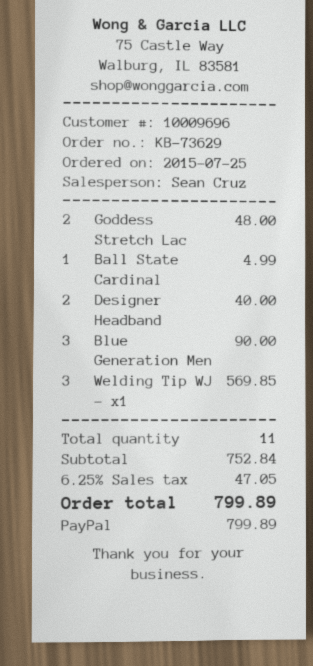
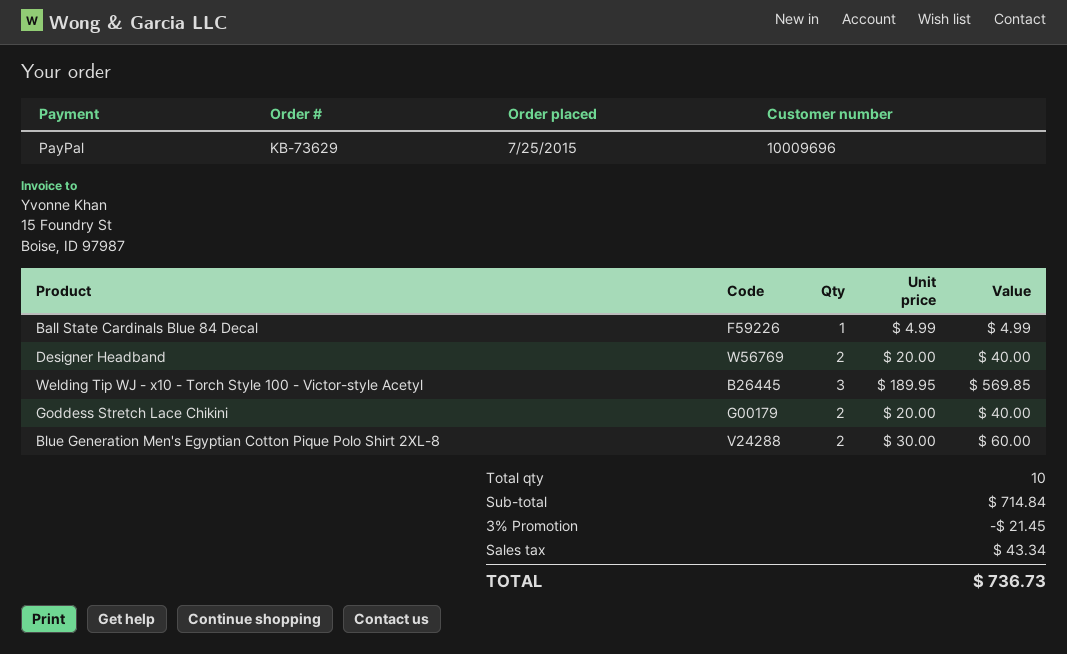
Goddess Stretch Lac: 2 for 48.00 -> 2 for 40.00
Blue Generation Men: 3 for 90.00 -> 2 for 60.00
total quantity: 11 -> 10
subtotal: 752.84 -> 714.84
discount: none -> 3% = 21.45
tax: 47.05 -> 43.34
total: 799.89 -> 736.73

